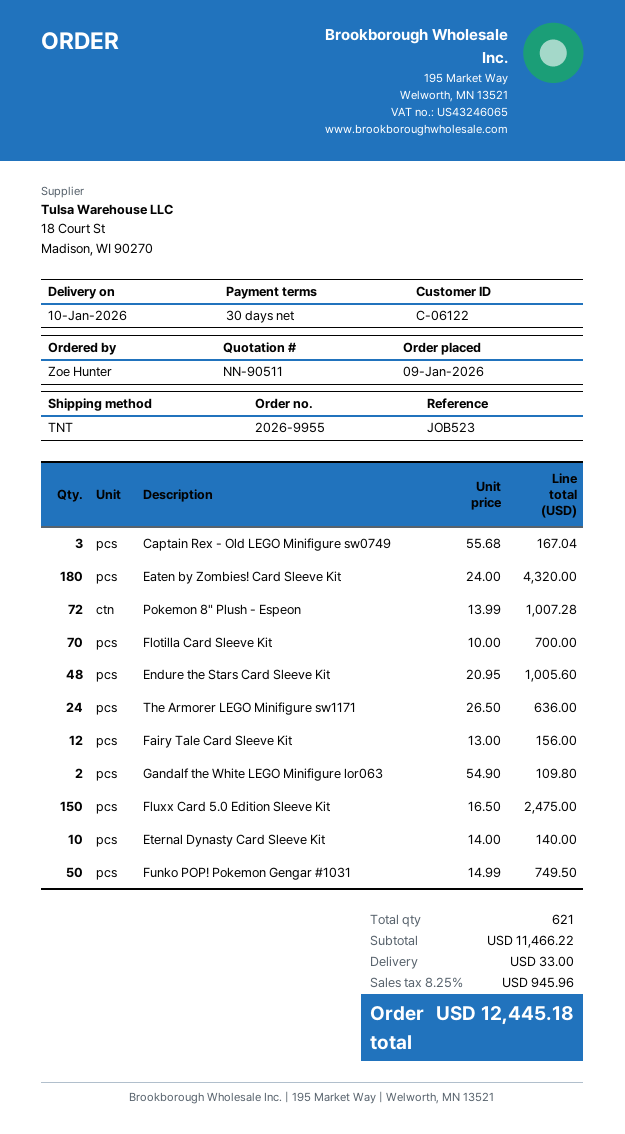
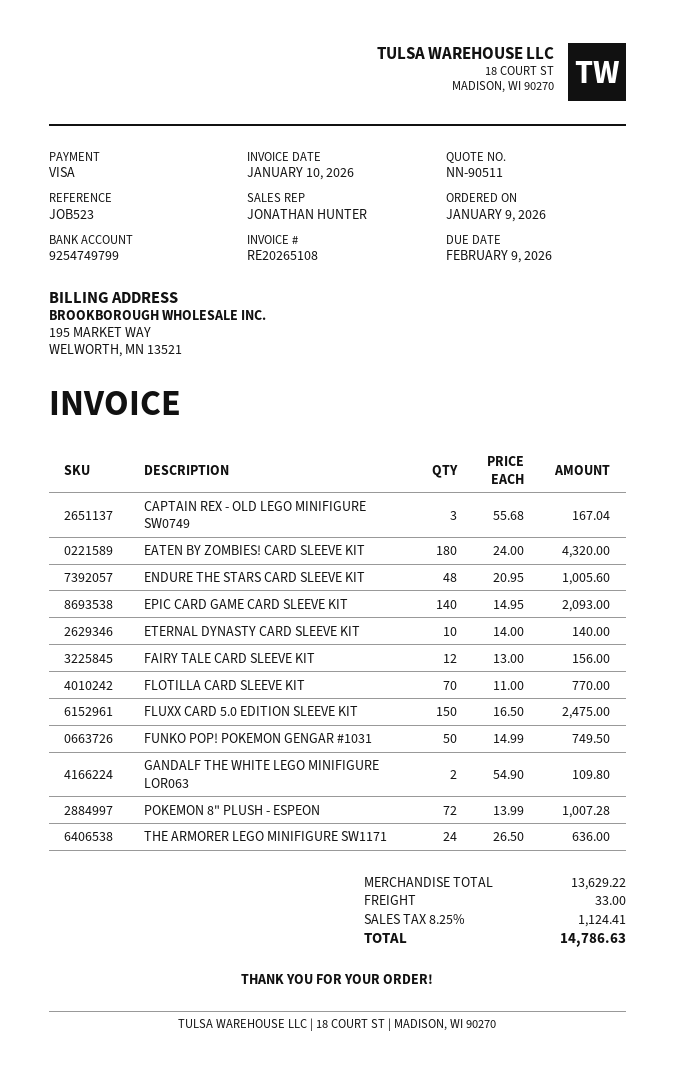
Flotilla Card Sleeve Kit: 70 x 10.00 = 700.00 -> 70 x 11.00 = 770.00
EPIC CARD GAME CARD SLEEVE KIT: none -> 140 x 14.95 = 2093.00
subtotal: 11466.22 -> 13629.22
tax: 8.25% = 945.96 -> 8.25% = 1124.41
total: 12445.18 -> 14786.63

